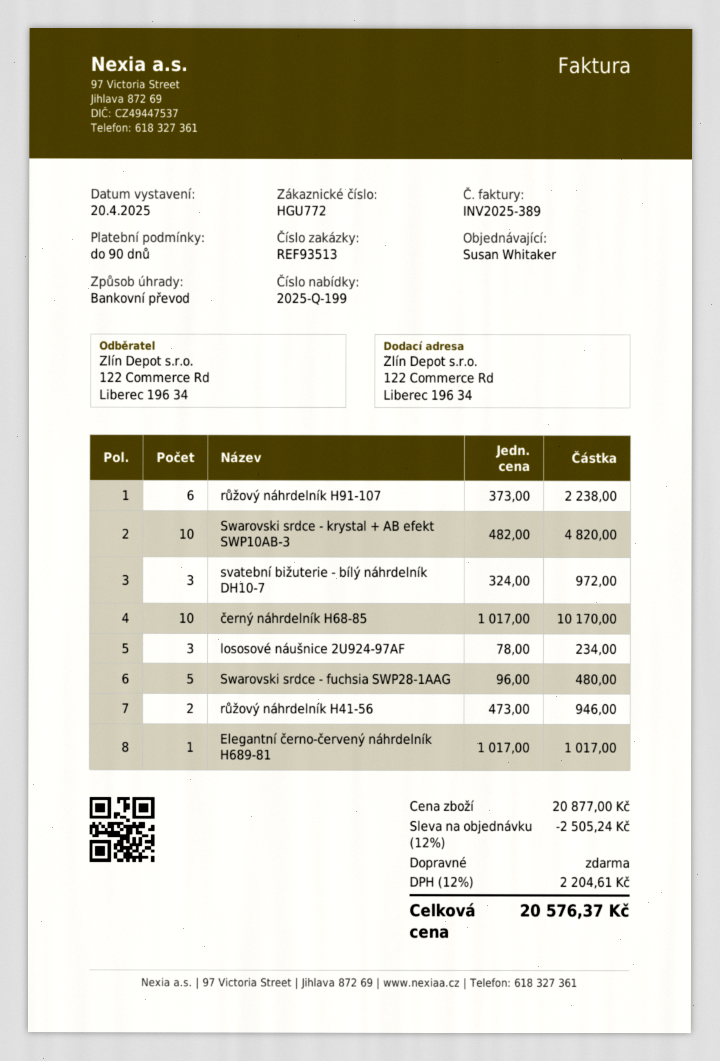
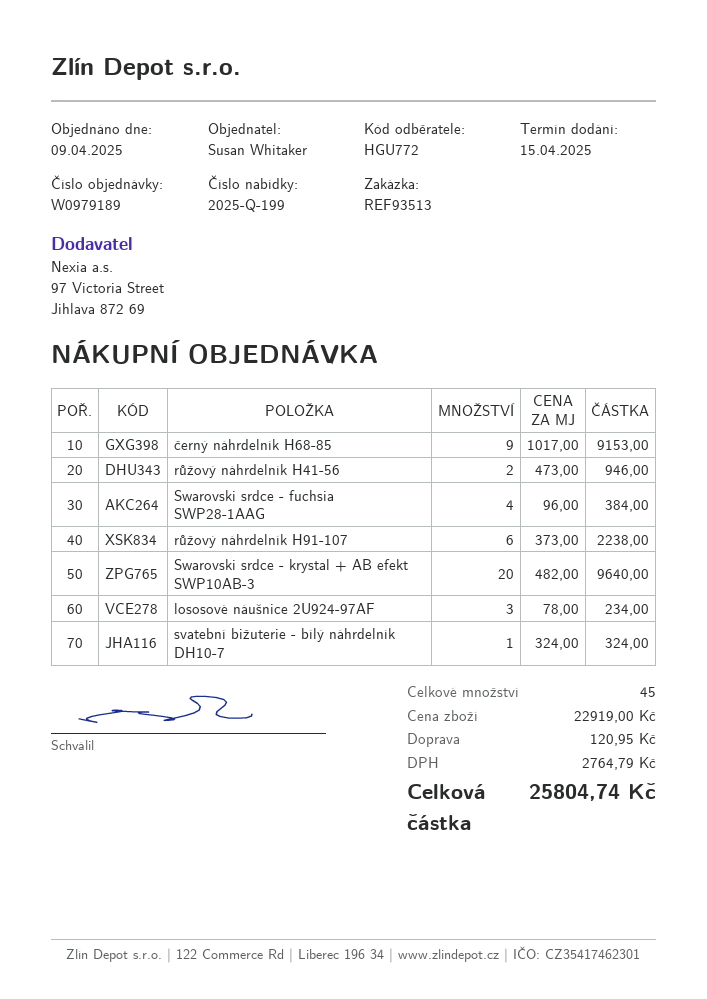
Swarovski srdce - krystal + AB efekt SWP10AB-3: 10 x 482.00 = 4820.00 -> 20 x 482.00 = 9640.00
svatební bižuterie - bílý náhrdelník DH10-7: 3 x 324.00 = 972.00 -> 1 x 324.00 = 324.00
černý náhrdelník H68-85: 10 x 1017.00 = 10170.00 -> 9 x 1017.00 = 9153.00
Swarovski srdce - fuchsia SWP28-1AAG: 5 x 96.00 = 480.00 -> 4 x 96.00 = 384.00
Elegantní černo-červený náhrdelník H689-81: 1 x 1017.00 = 1017.00 -> none
subtotal: 20877.00 -> 22919.00
discount: 12% = 2505.24 -> none
shipping: 0.00 -> 120.95
tax: 2204.61 -> 2764.79
total: 20576.37 -> 25804.74

